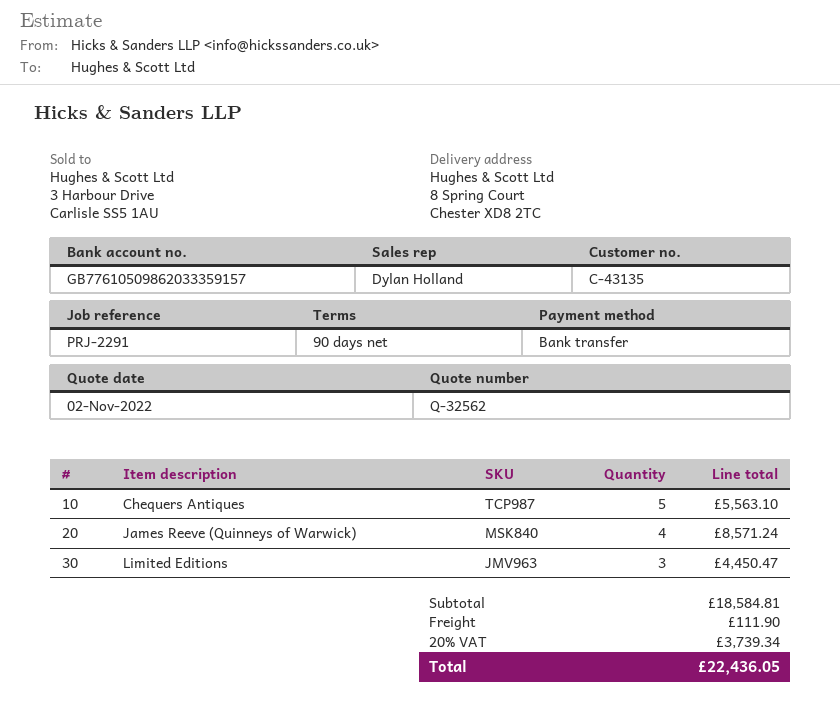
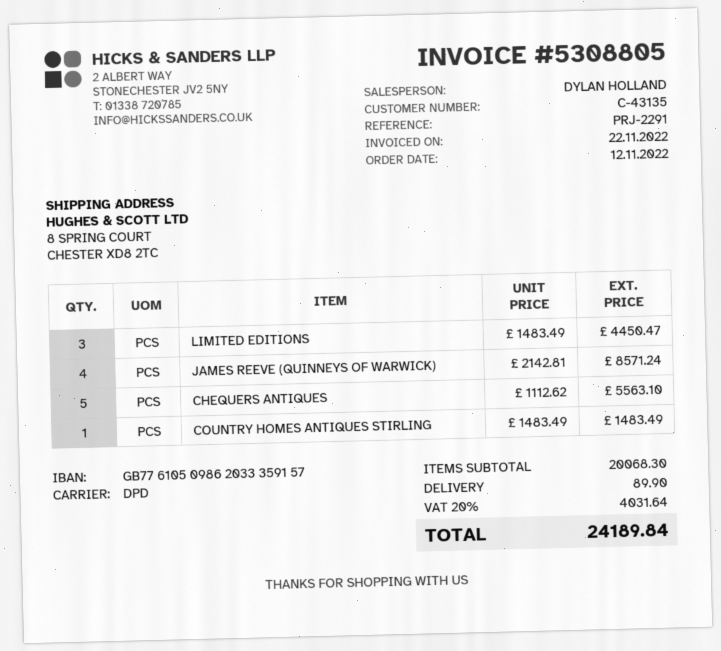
COUNTRY HOMES ANTIQUES STIRLING: none -> 1 for 1483.49
subtotal: 18584.81 -> 20068.30
shipping: 111.90 -> 89.90
tax: 20% = 3739.34 -> 20% = 4031.64
total: 22436.05 -> 24189.84

